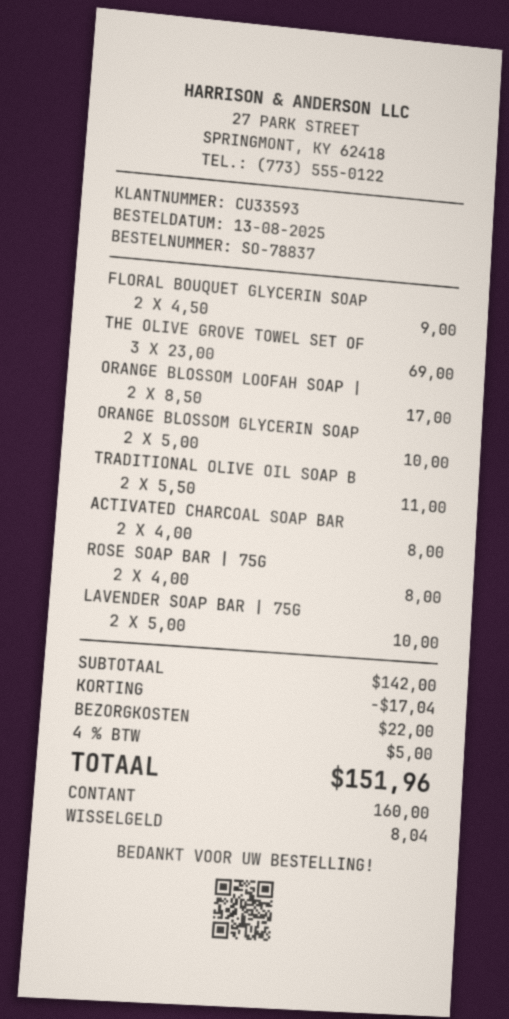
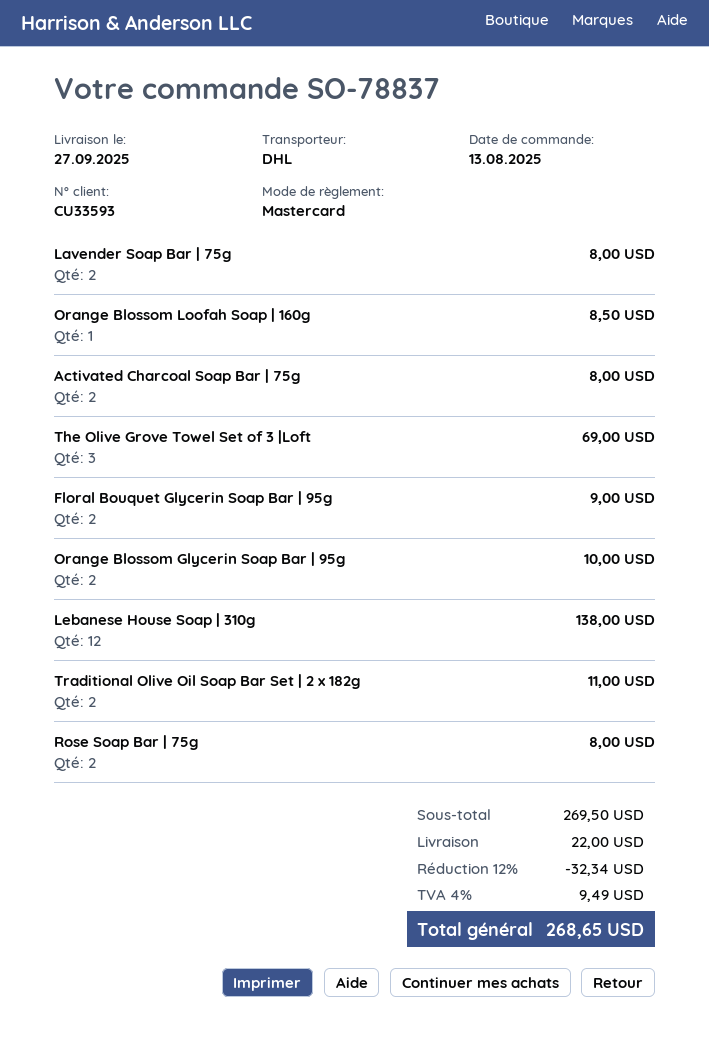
payment method: cash -> Mastercard
ORANGE BLOSSOM LOOFAH SOAP |: 2 for 17.00 -> 1 for 8.50
LAVENDER SOAP BAR | 75G: 2 for 10.00 -> 2 for 8.00
Lebanese House Soap | 310g: none -> 12 for 138.00
subtotal: 142.00 -> 269.50
discount: 17.04 -> 32.34
tax: 4% = 5.00 -> 4% = 9.49
total: 151.96 -> 268.65

